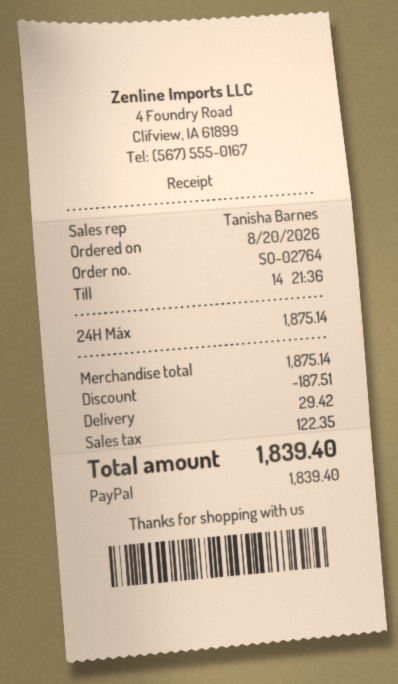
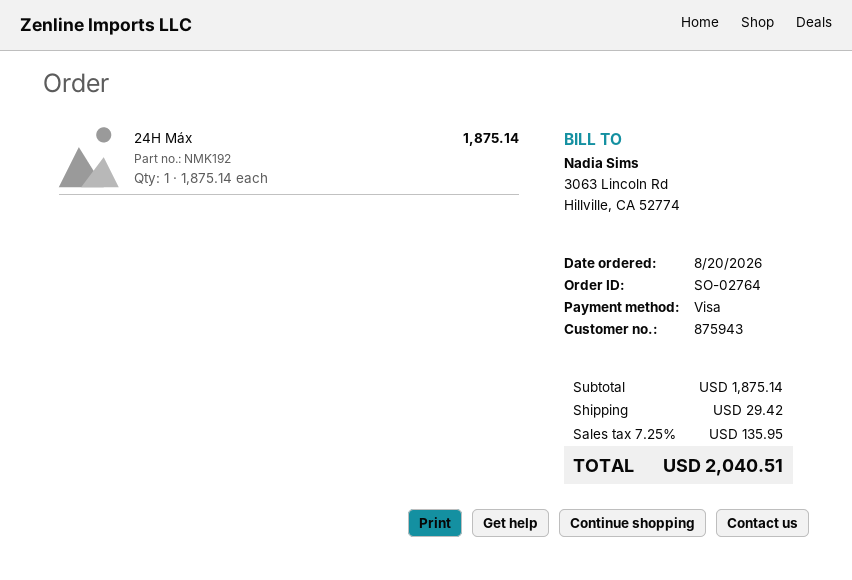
payment method: PayPal -> Visa
discount: 187.51 -> none
tax: 122.35 -> 135.95
total: 1839.40 -> 2040.51

